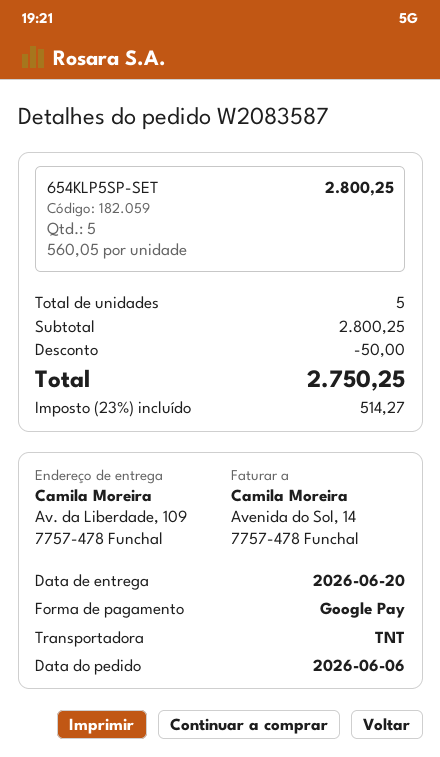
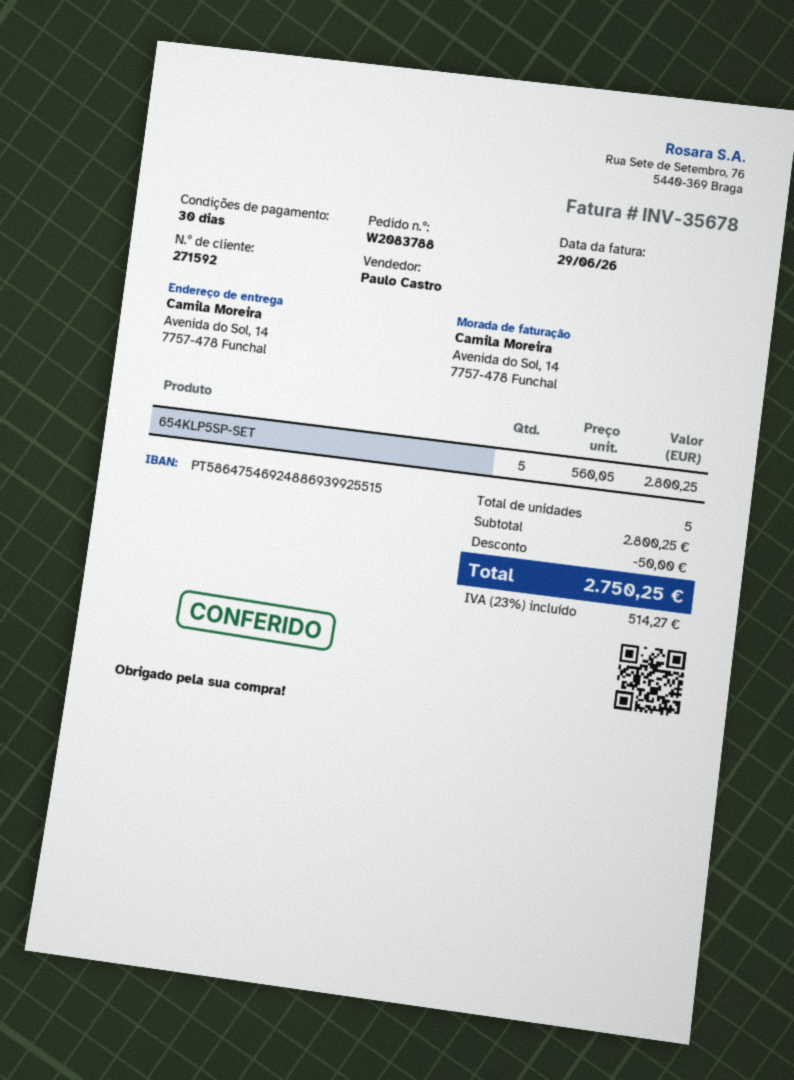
order number: W2083587 -> W2083788
ship to: Av. da Liberdade, 109, 7757-478 Funchal -> Avenida do Sol, 14, 7757-478 Funchal

